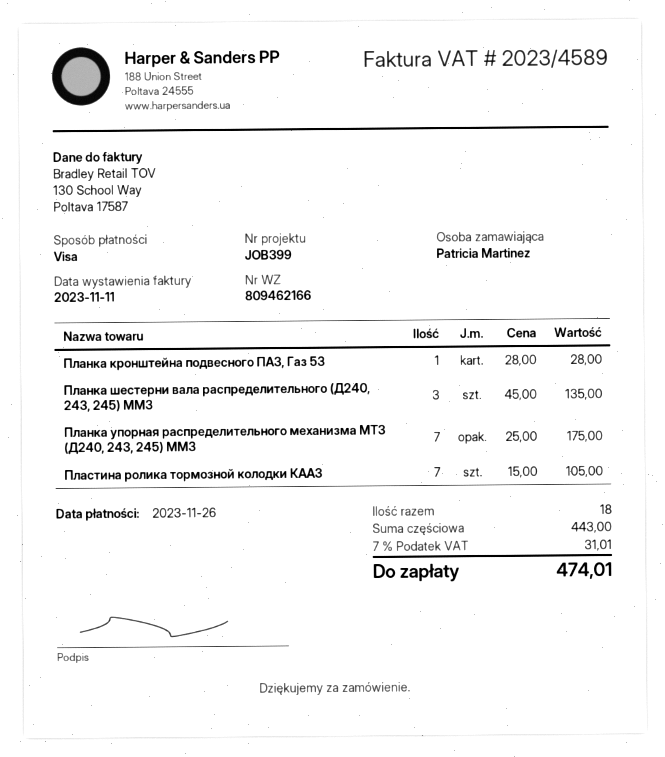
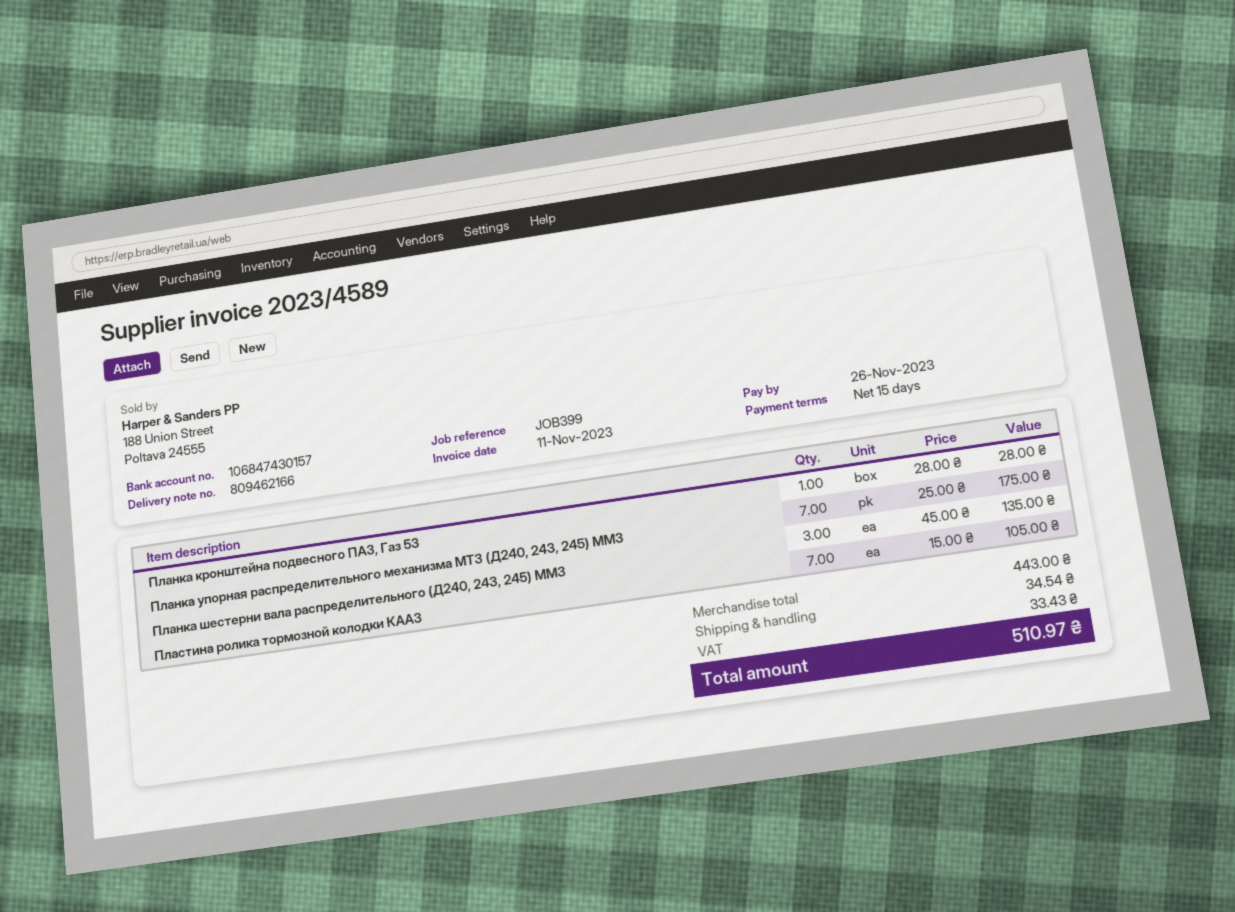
shipping: none -> 34.54
tax: 31.01 -> 33.43
total: 474.01 -> 510.97

